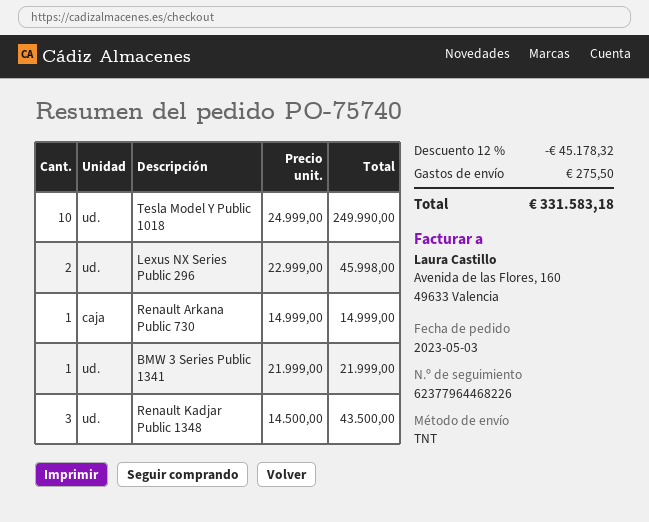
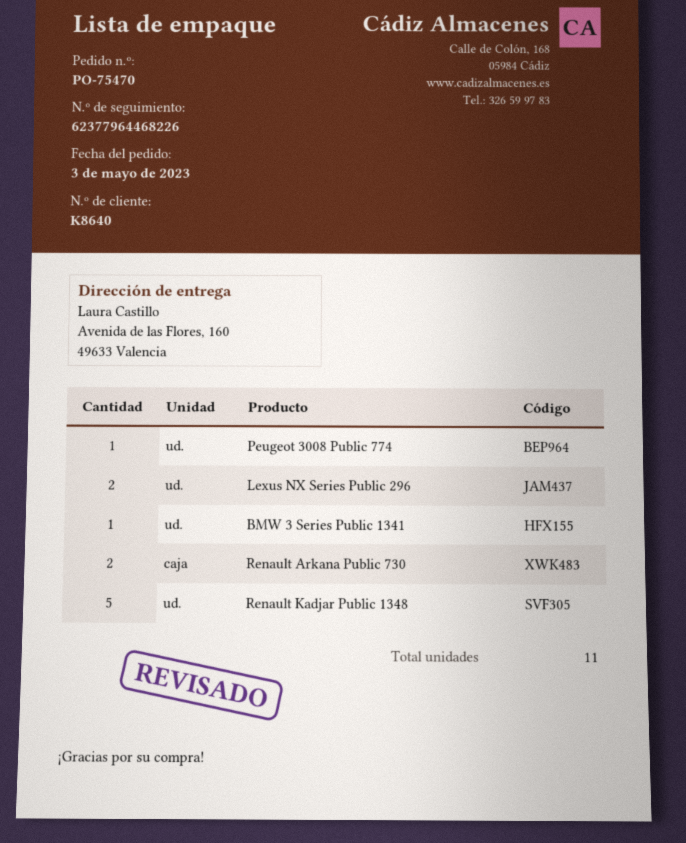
order number: PO-75740 -> PO-75470
Tesla Model Y Public 1018: 10 -> none
Renault Arkana Public 730: 1 -> 2
Renault Kadjar Public 1348: 3 -> 5
Peugeot 3008 Public 774: none -> 1

